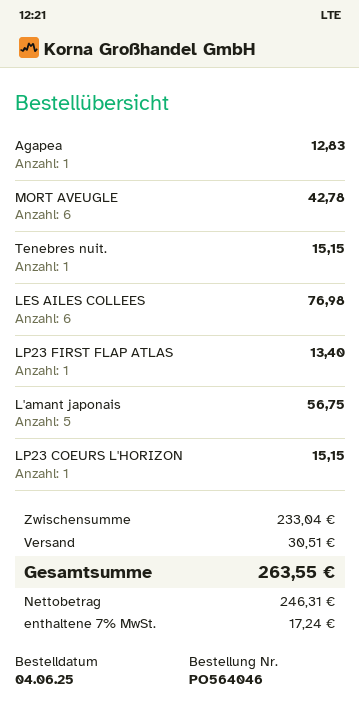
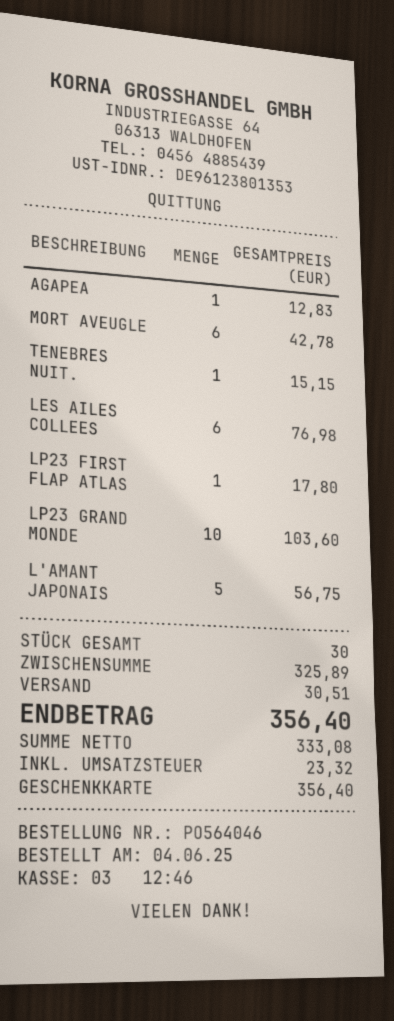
LP23 FIRST FLAP ATLAS: 1 for 13.40 -> 1 for 17.80
LP23 COEURS L'HORIZON: 1 for 15.15 -> none
LP23 GRAND MONDE: none -> 10 for 103.60
subtotal: 233.04 -> 325.89
net: 246.31 -> 333.08
tax: 17.24 -> 23.32
total: 263.55 -> 356.40

